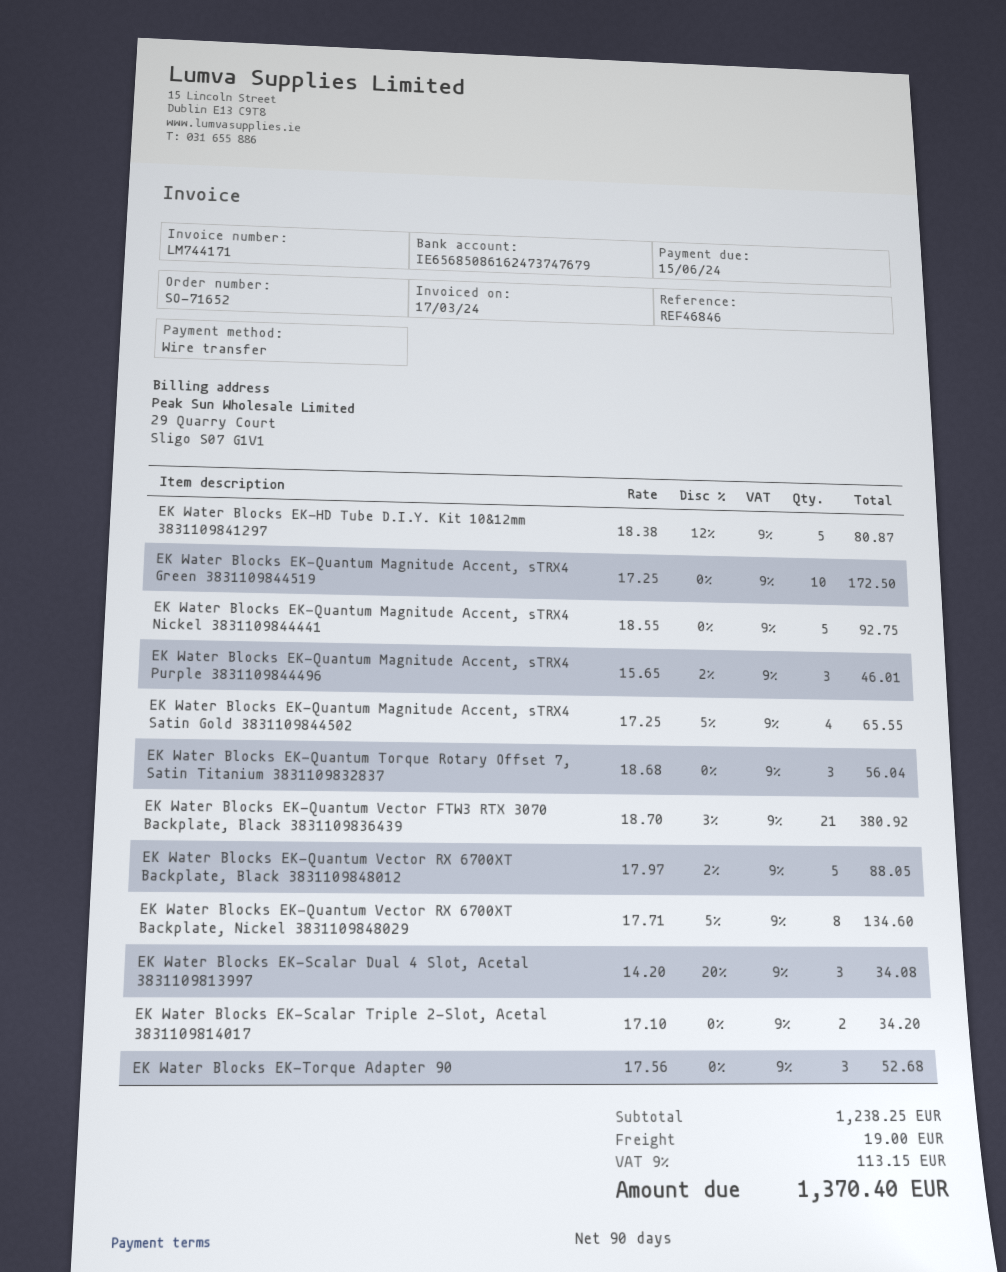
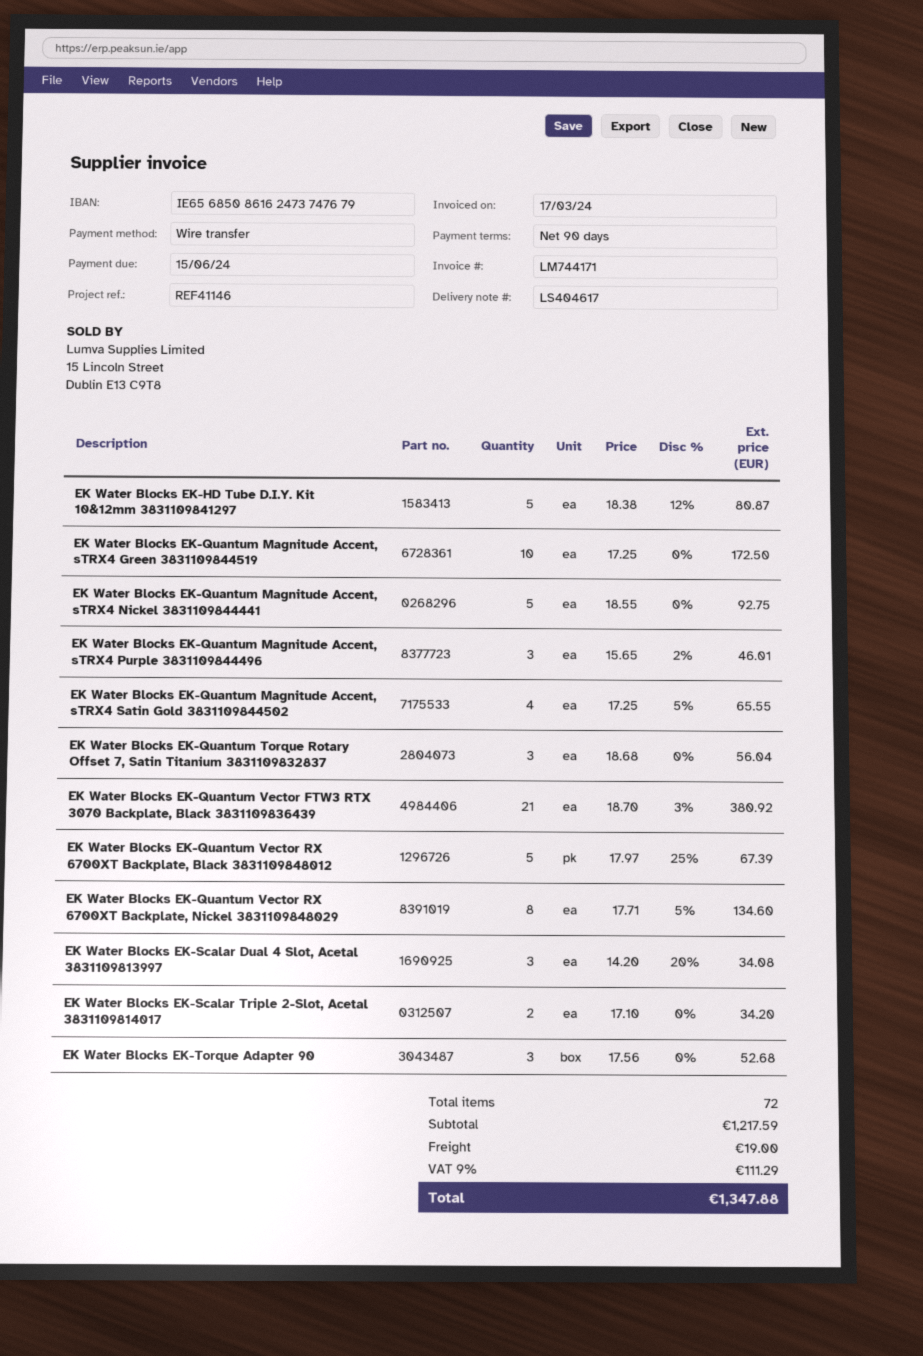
reference: REF46846 -> REF41146
EK Water Blocks EK-Quantum Vector RX 6700XT Backplate, Black 3831109848012: 5 x 17.97 - 2% = 88.05 -> 5 x 17.97 - 25% = 67.39
subtotal: 1238.25 -> 1217.59
tax: 9% = 113.15 -> 9% = 111.29
total: 1370.40 -> 1347.88

